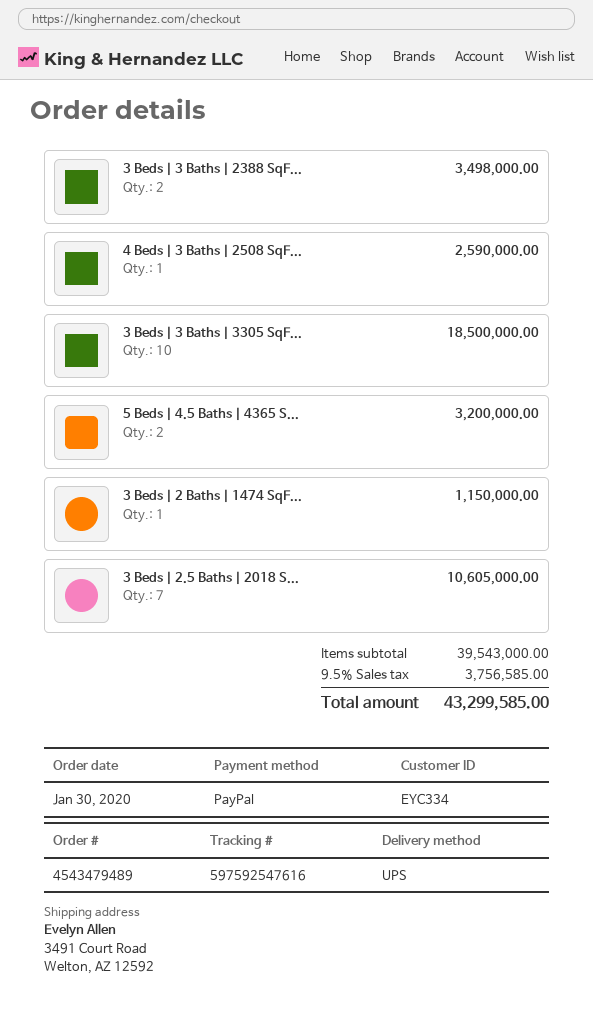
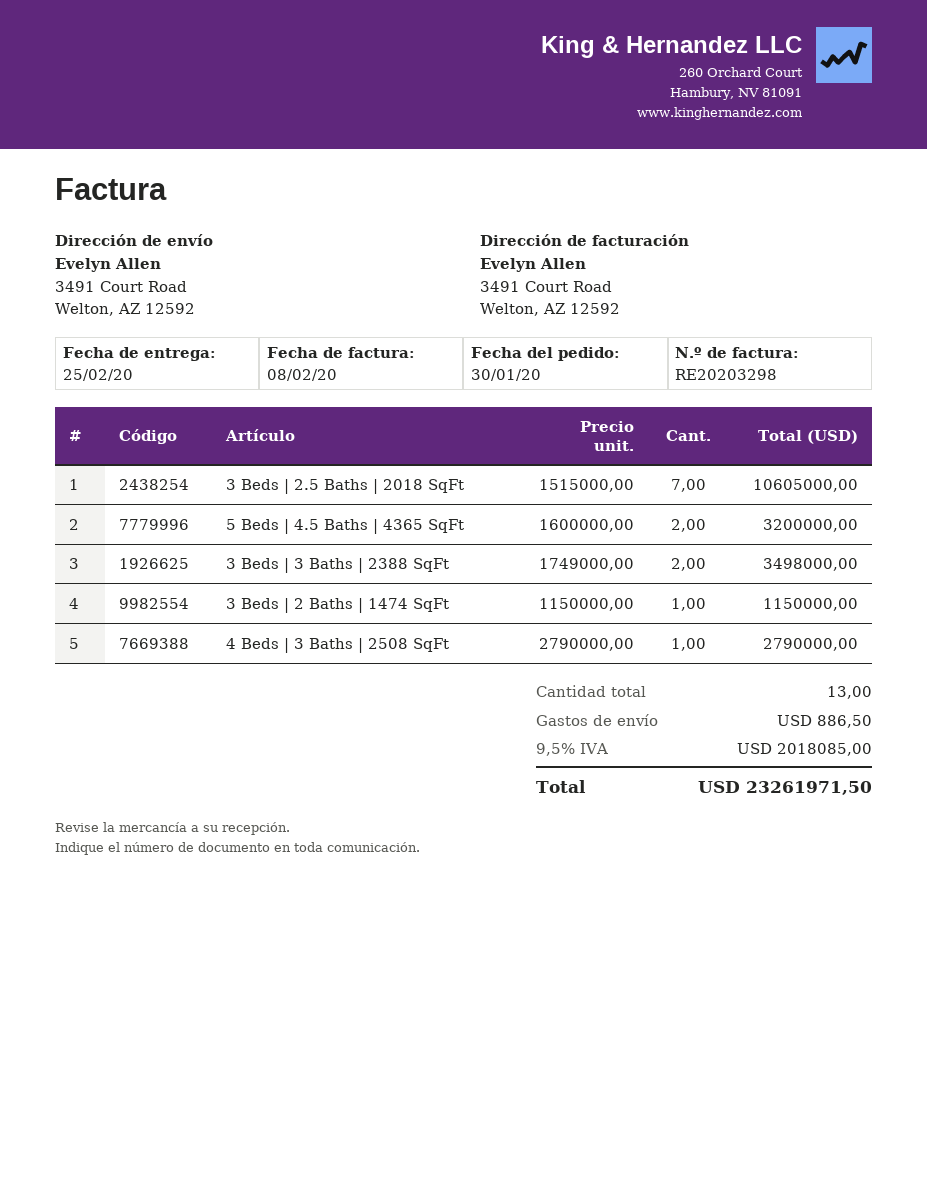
4 Beds | 3 Baths | 2508 SqF...: 1 for 2590000.00 -> 1 for 2790000.00
3 Beds | 3 Baths | 3305 SqF...: 10 for 18500000.00 -> none
shipping: none -> 886.50
tax: 9.5% = 3756585.00 -> 9.5% = 2018085.00
total: 43299585.00 -> 23261971.50

